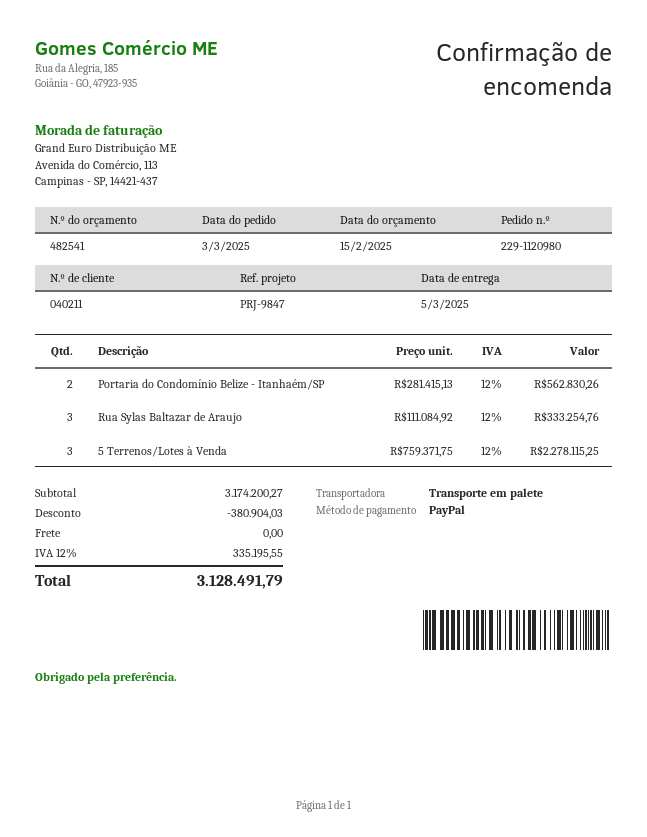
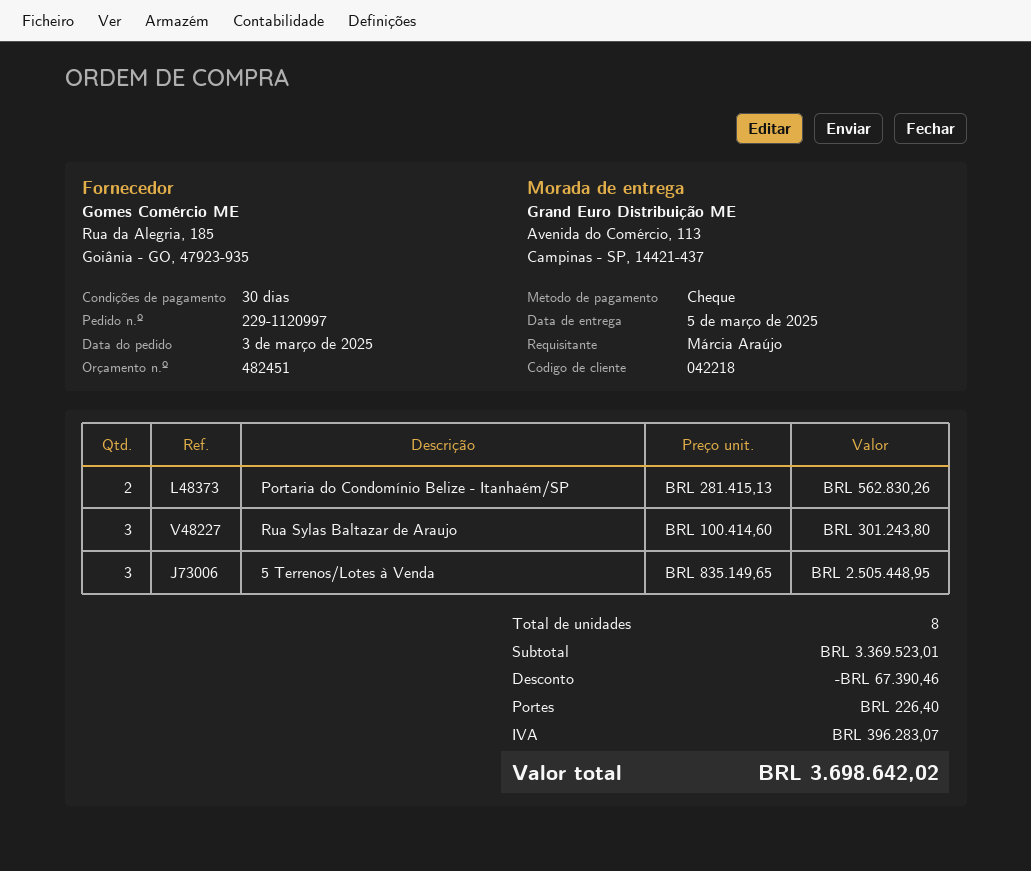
quote number: 482541 -> 482451
order number: 229-1120980 -> 229-1120997
customer number: 040211 -> 042218
payment method: PayPal -> cheque
Rua Sylas Baltazar de Araujo: 3 x 111084.92 = 333254.76 -> 3 x 100414.60 = 301243.80
5 Terrenos/Lotes à Venda: 3 x 759371.75 = 2278115.25 -> 3 x 835149.65 = 2505448.95
subtotal: 3174200.27 -> 3369523.01
discount: 380904.03 -> 67390.46
shipping: 0.00 -> 226.40
tax: 335195.55 -> 396283.07
total: 3128491.79 -> 3698642.02

